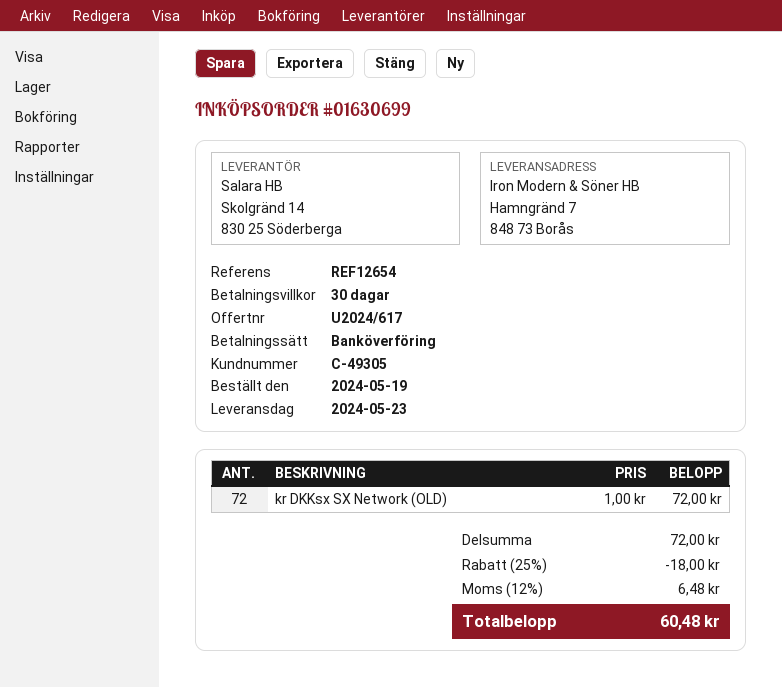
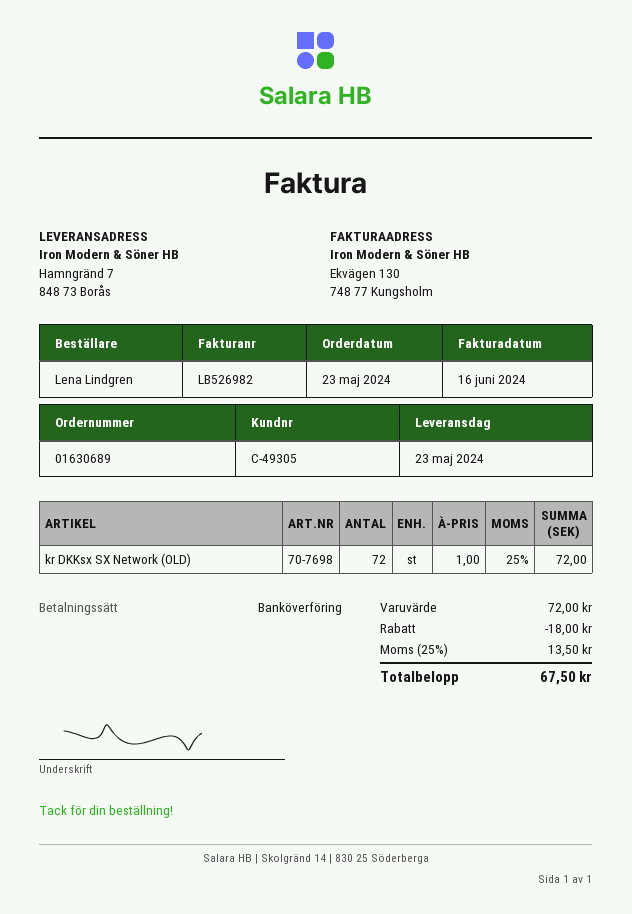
order number: 01630699 -> 01630689
order date: 2024-05-19 -> 2024-05-23
tax: 12% = 6.48 -> 25% = 13.50
total: 60.48 -> 67.50

